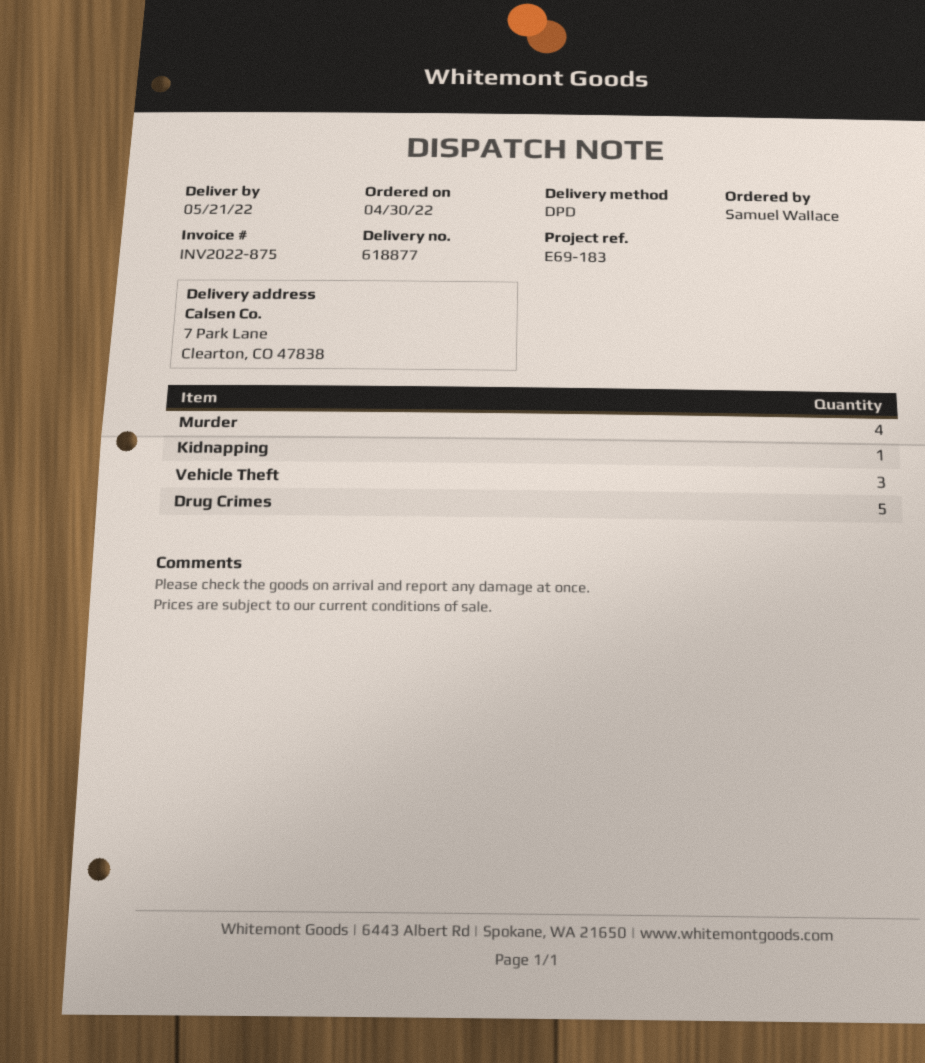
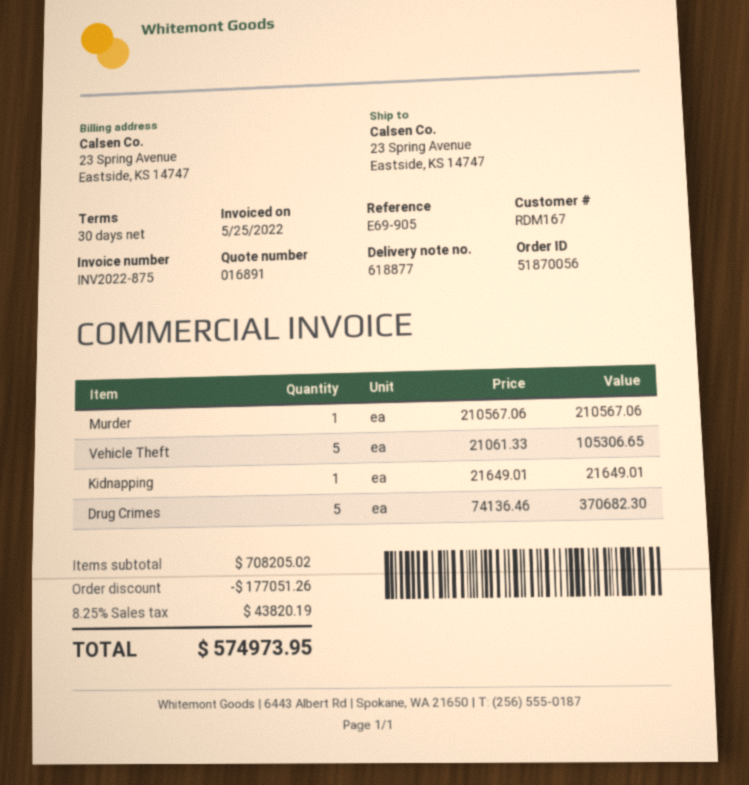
reference: E69-183 -> E69-905
ship to: 7 Park Lane, Clearton, CO 47838 -> 23 Spring Avenue, Eastside, KS 14747
Murder: 4 -> 1
Vehicle Theft: 3 -> 5

